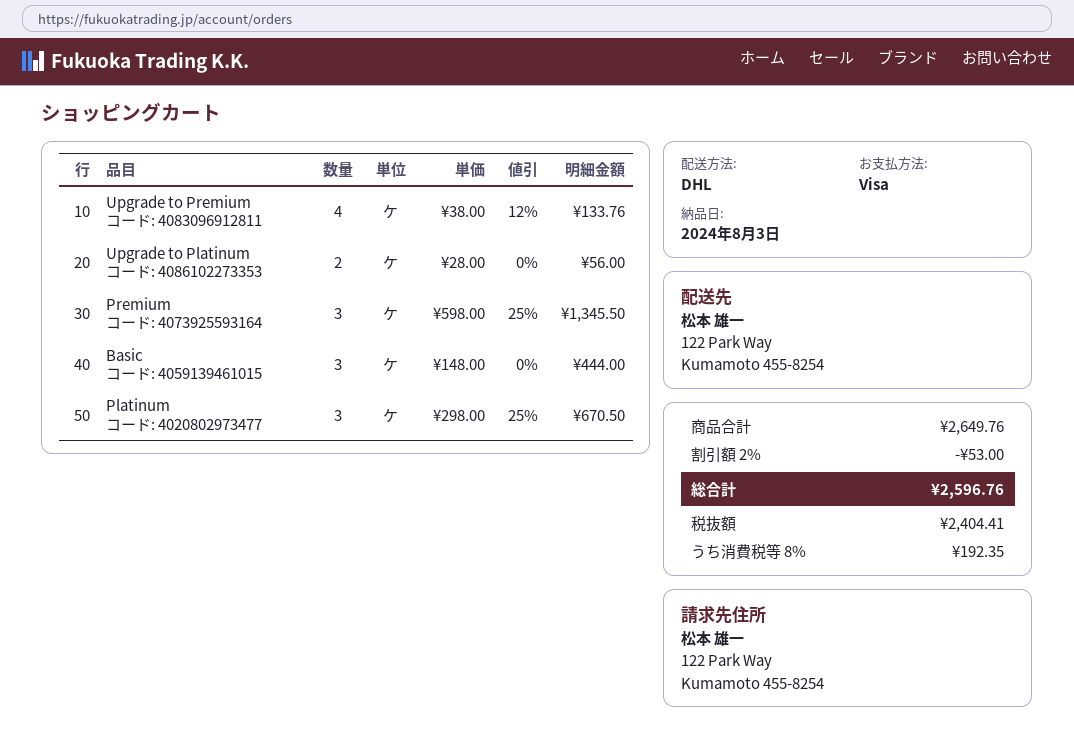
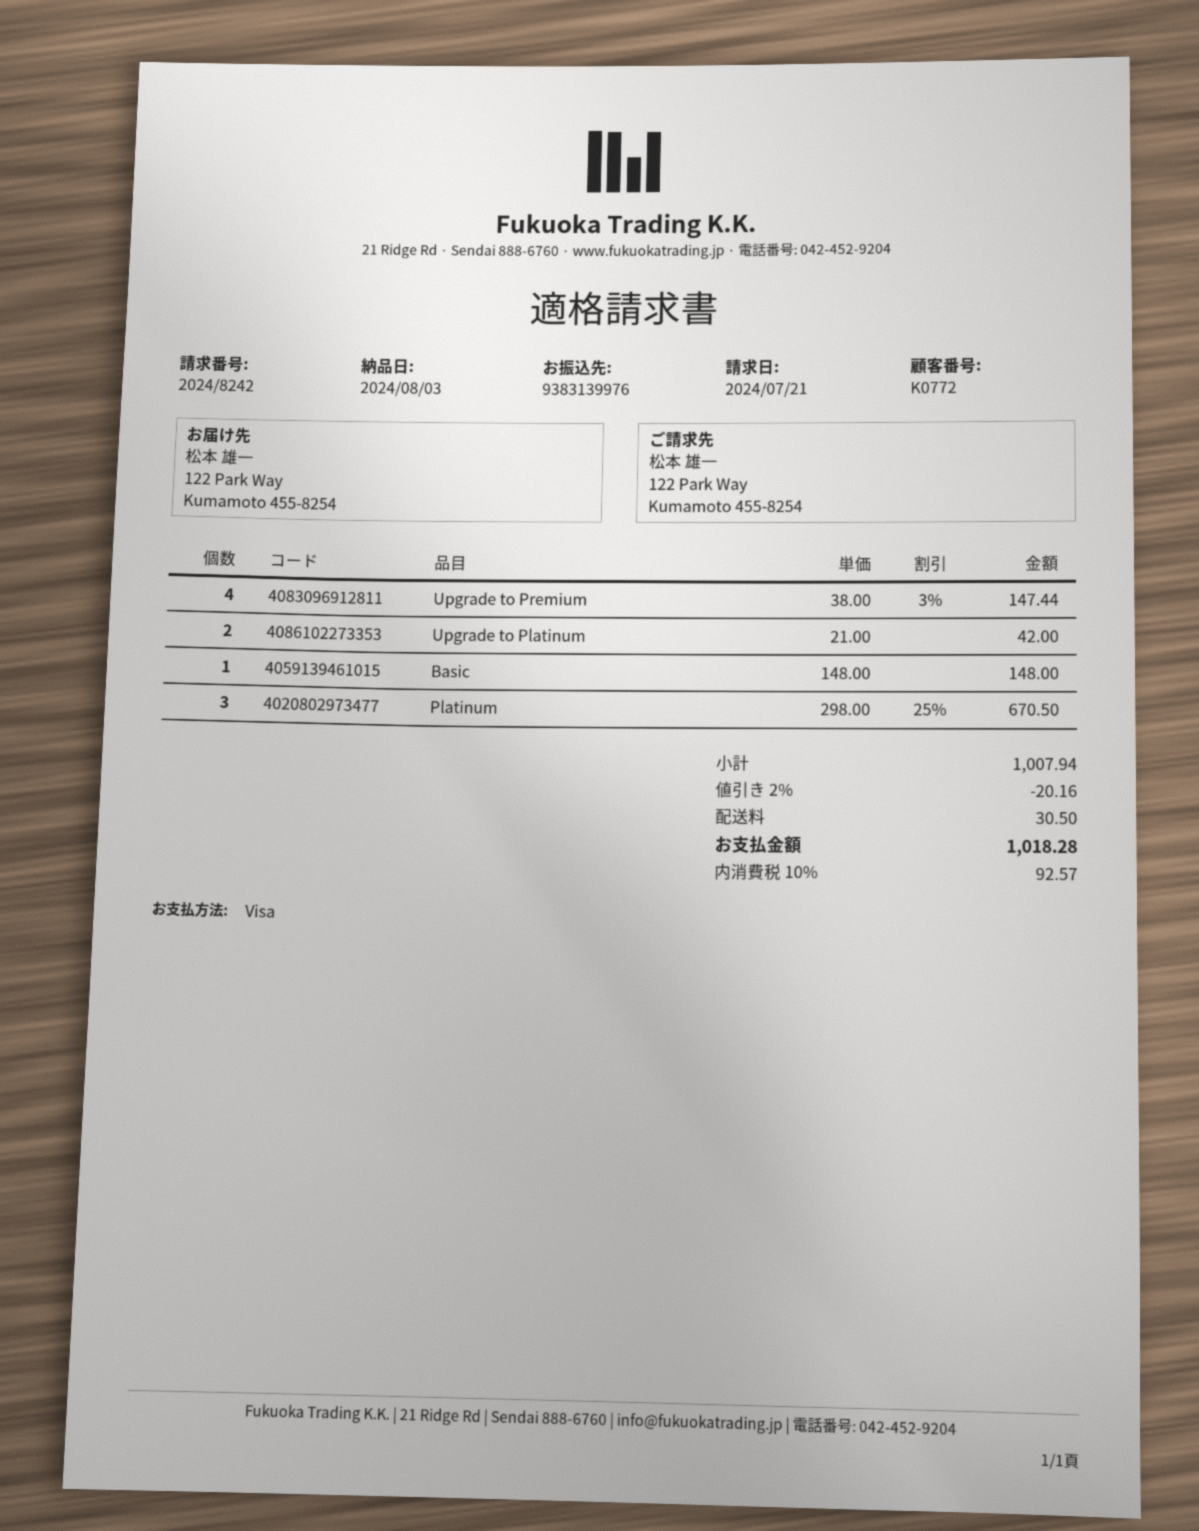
Upgrade to Premium: 4 x 38.00 - 12% = 133.76 -> 4 x 38.00 - 3% = 147.44
Upgrade to Platinum: 2 x 28.00 = 56.00 -> 2 x 21.00 = 42.00
Premium: 3 x 598.00 - 25% = 1345.50 -> none
Basic: 3 x 148.00 = 444.00 -> 1 x 148.00 = 148.00
subtotal: 2649.76 -> 1007.94
discount: 2% = 53.00 -> 2% = 20.16
shipping: none -> 30.50
tax: 8% = 192.35 -> 10% = 92.57
total: 2596.76 -> 1018.28

